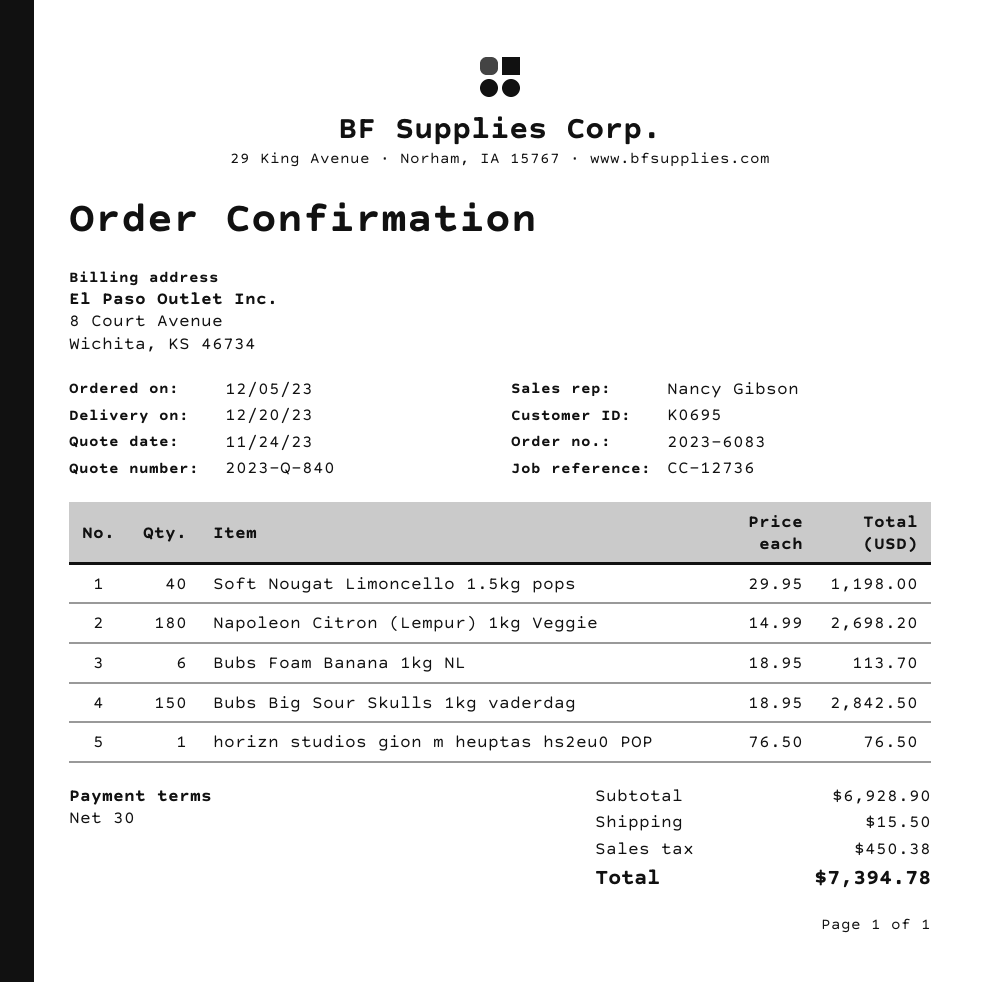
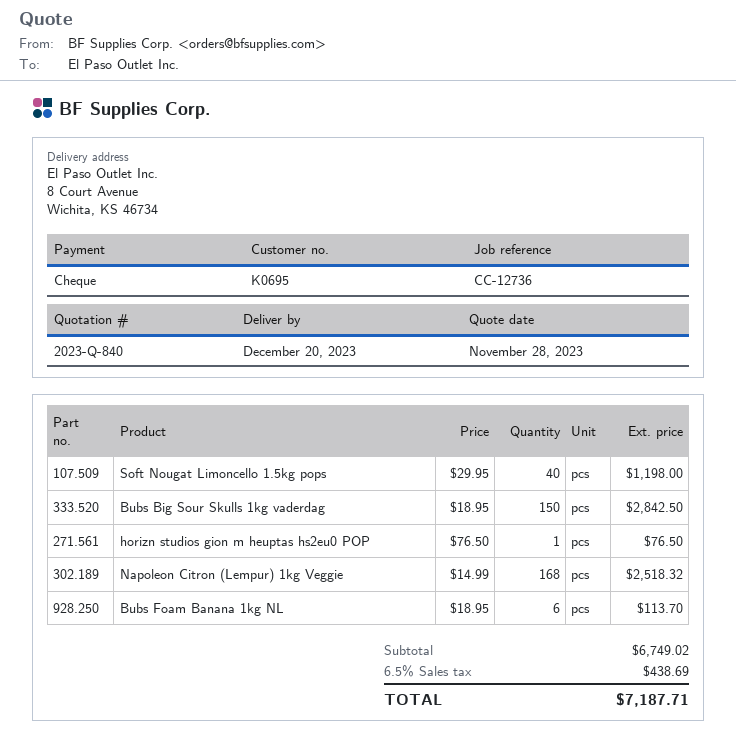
quote date: 2023-11-24 -> 2023-11-28
Napoleon Citron (Lempur) 1kg Veggie: 180 x 14.99 = 2698.20 -> 168 x 14.99 = 2518.32
subtotal: 6928.90 -> 6749.02
shipping: 15.50 -> none
tax: 450.38 -> 438.69
total: 7394.78 -> 7187.71

